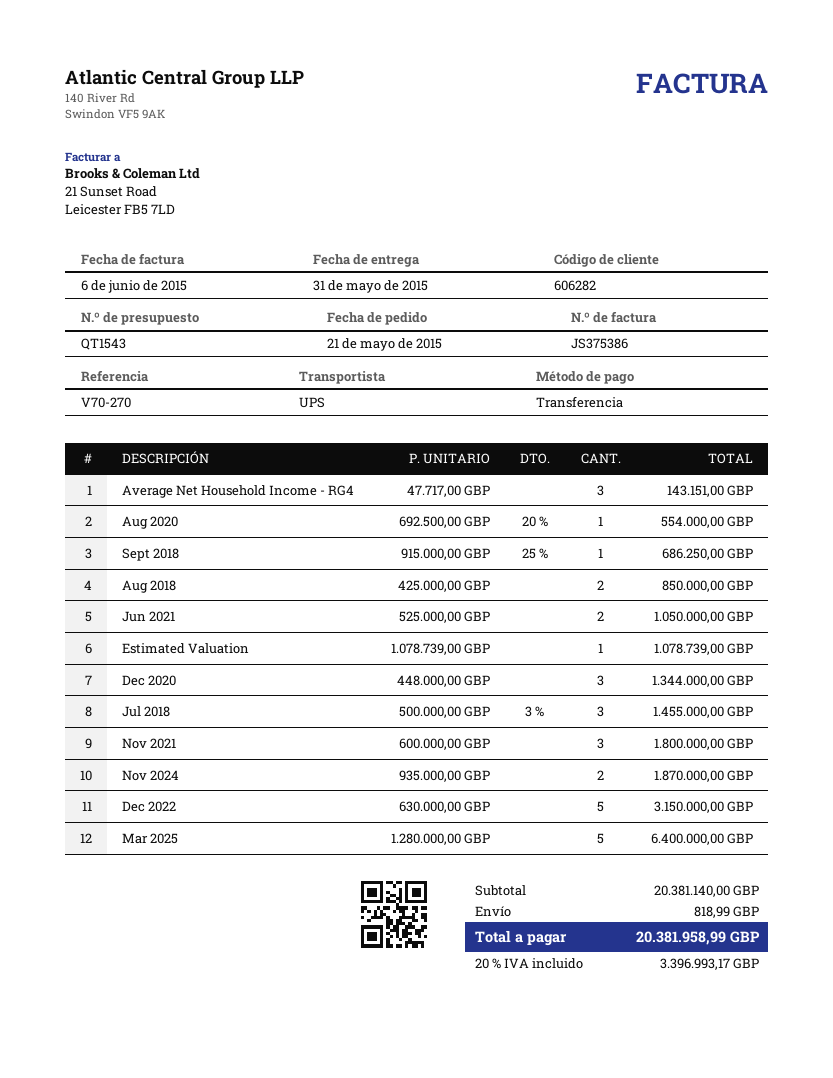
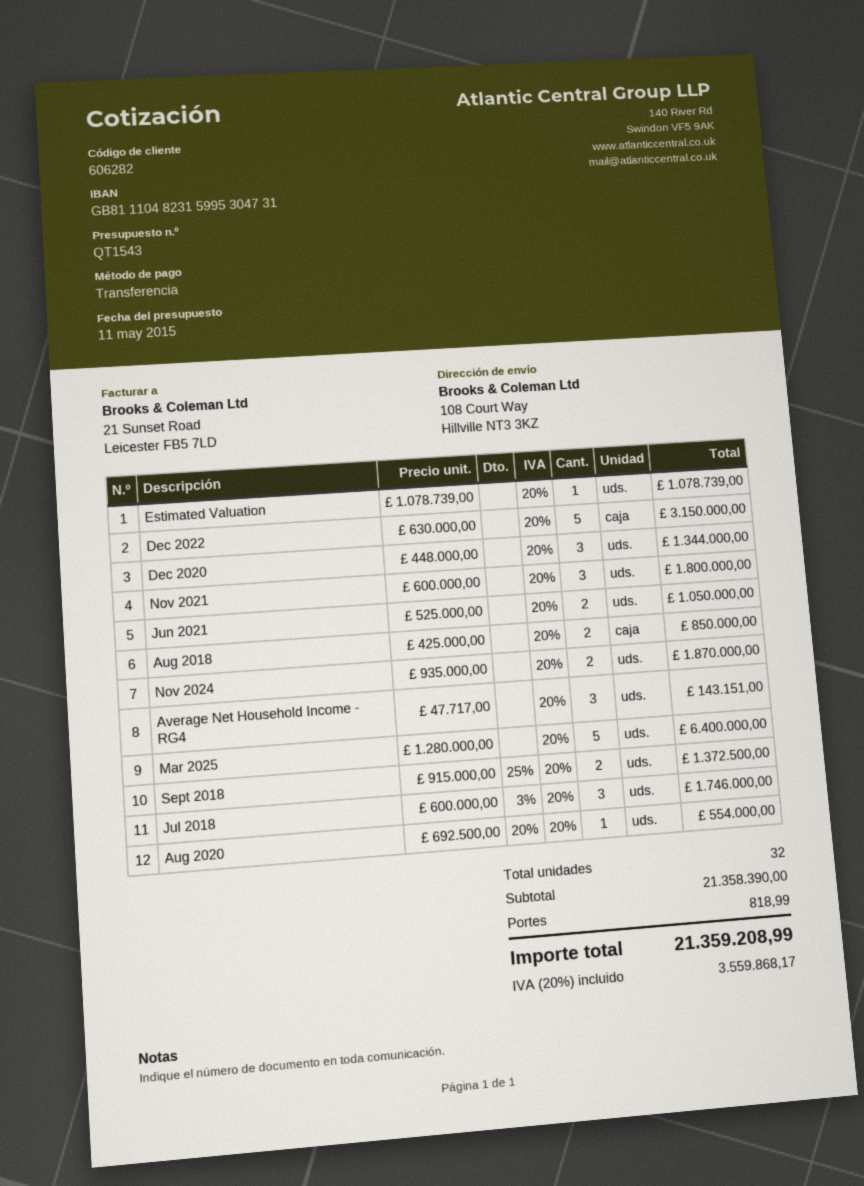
Sept 2018: 1 x 915000.00 - 25% = 686250.00 -> 2 x 915000.00 - 25% = 1372500.00
Jul 2018: 3 x 500000.00 - 3% = 1455000.00 -> 3 x 600000.00 - 3% = 1746000.00
subtotal: 20381140.00 -> 21358390.00
tax: 20% = 3396993.17 -> 20% = 3559868.17
total: 20381958.99 -> 21359208.99

